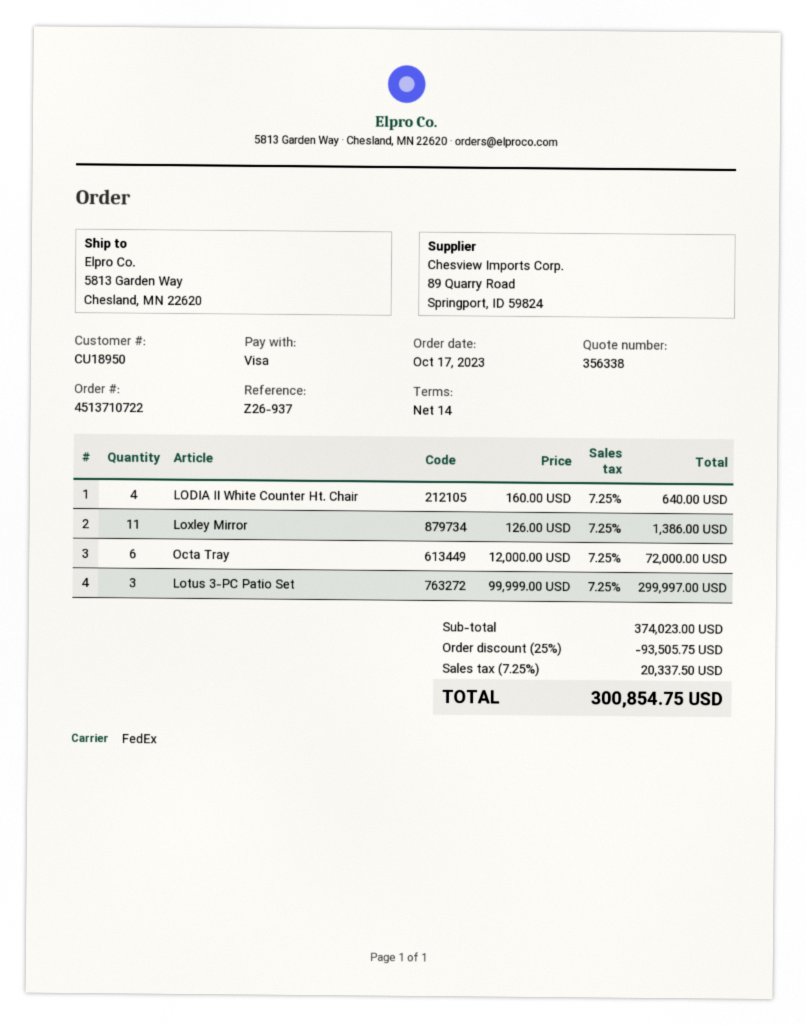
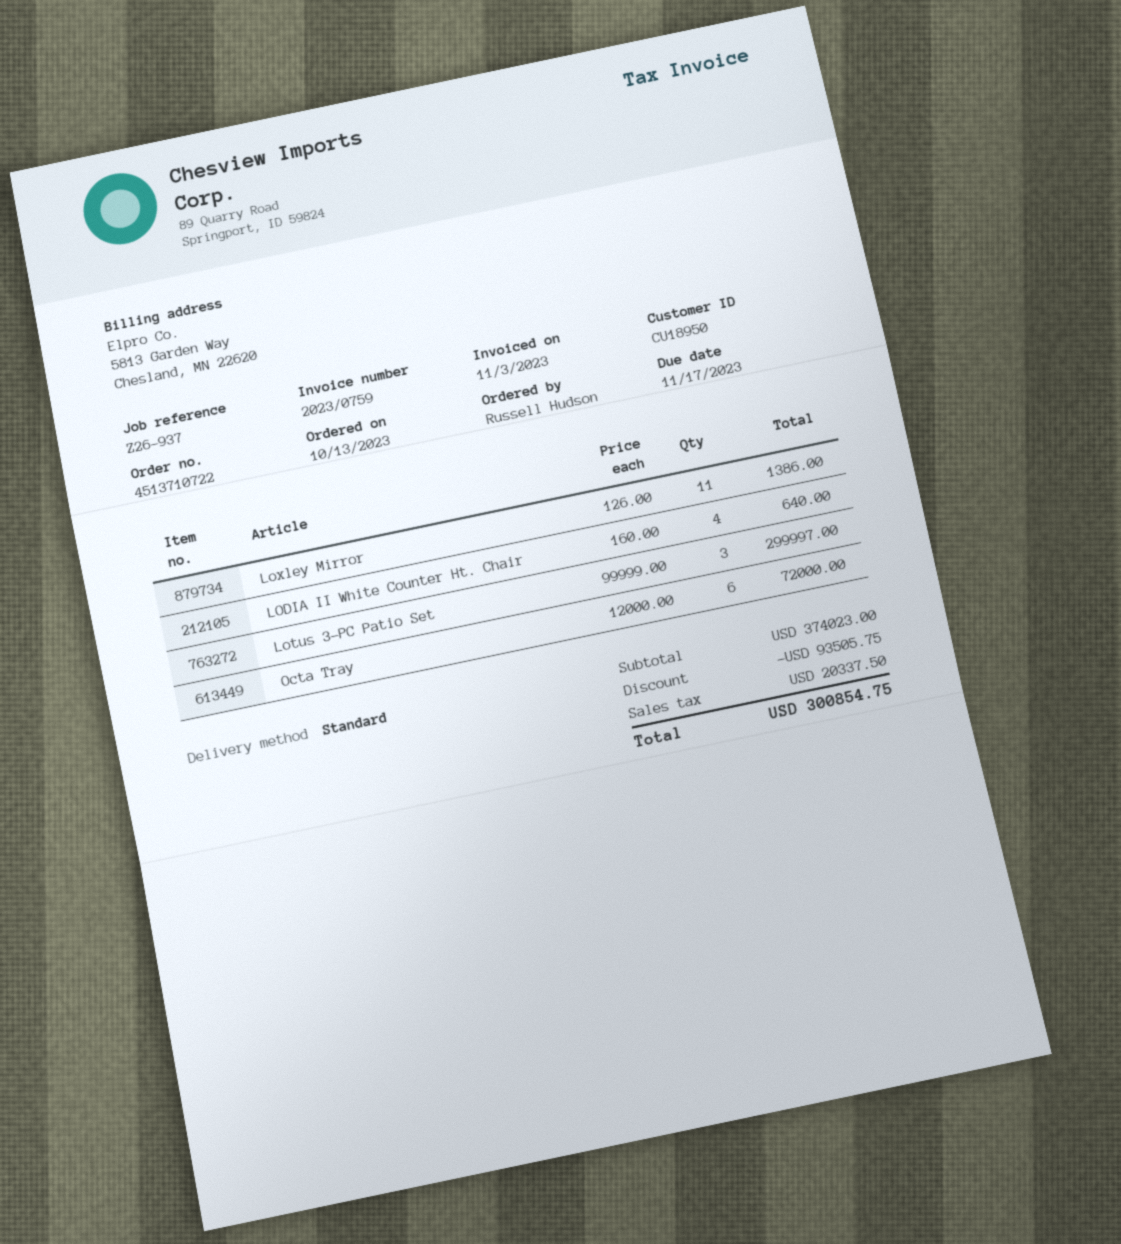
order date: 2023-10-17 -> 2023-10-13
shipping method: FedEx -> standard

